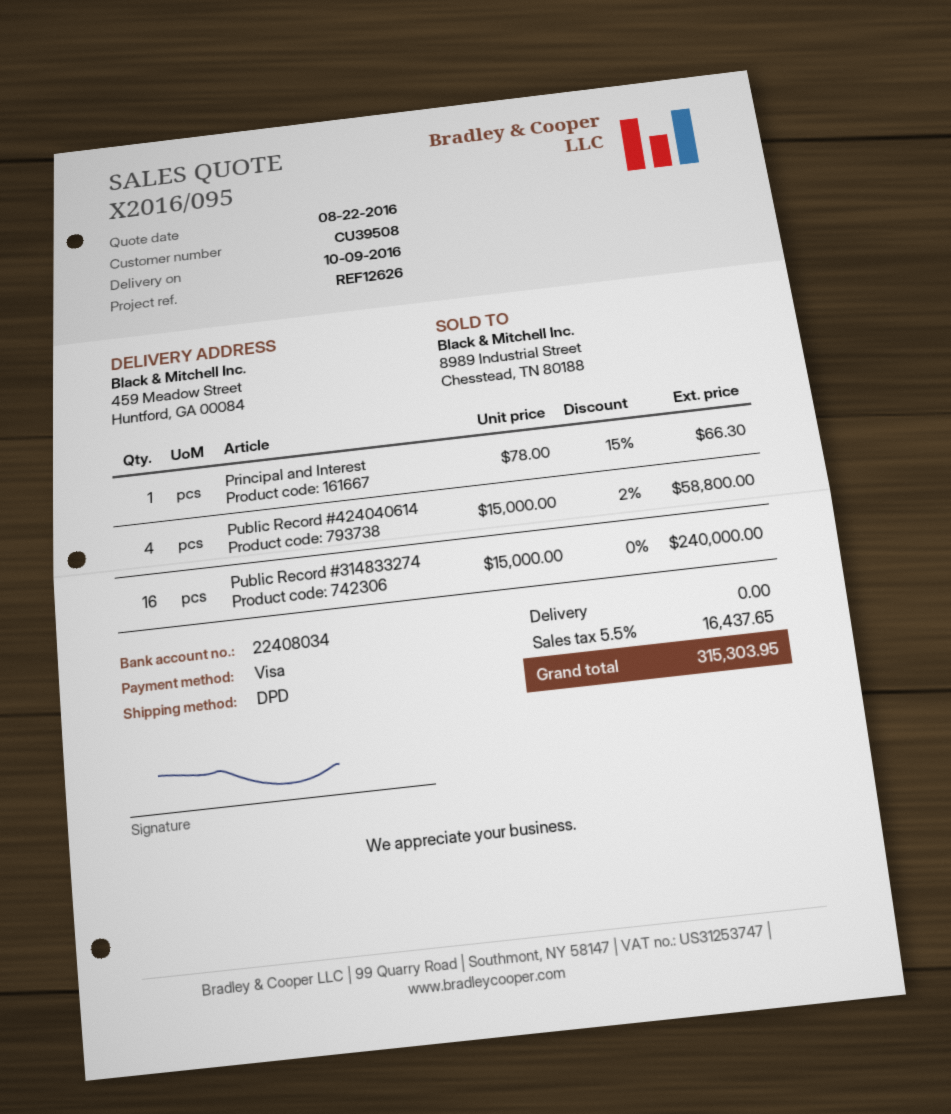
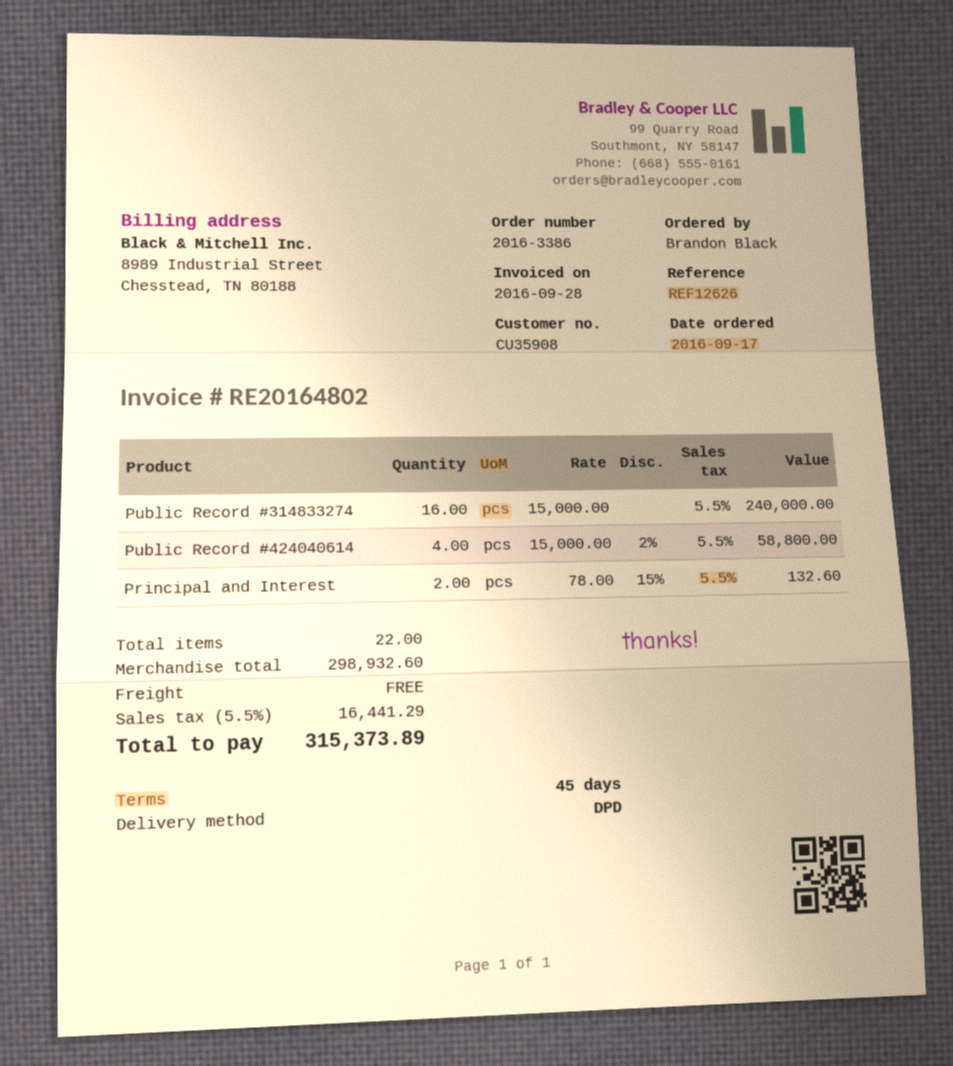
customer number: CU39508 -> CU35908
Principal and Interest: 1 x 78.00 - 15% = 66.30 -> 2 x 78.00 - 15% = 132.60
tax: 5.5% = 16437.65 -> 5.5% = 16441.29
total: 315303.95 -> 315373.89

